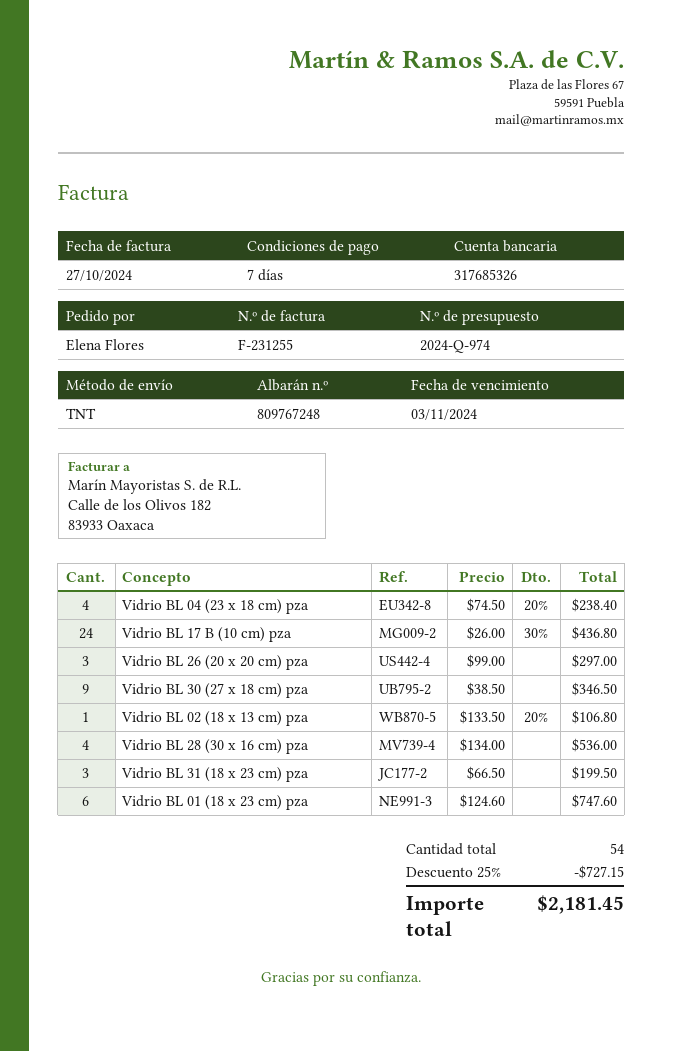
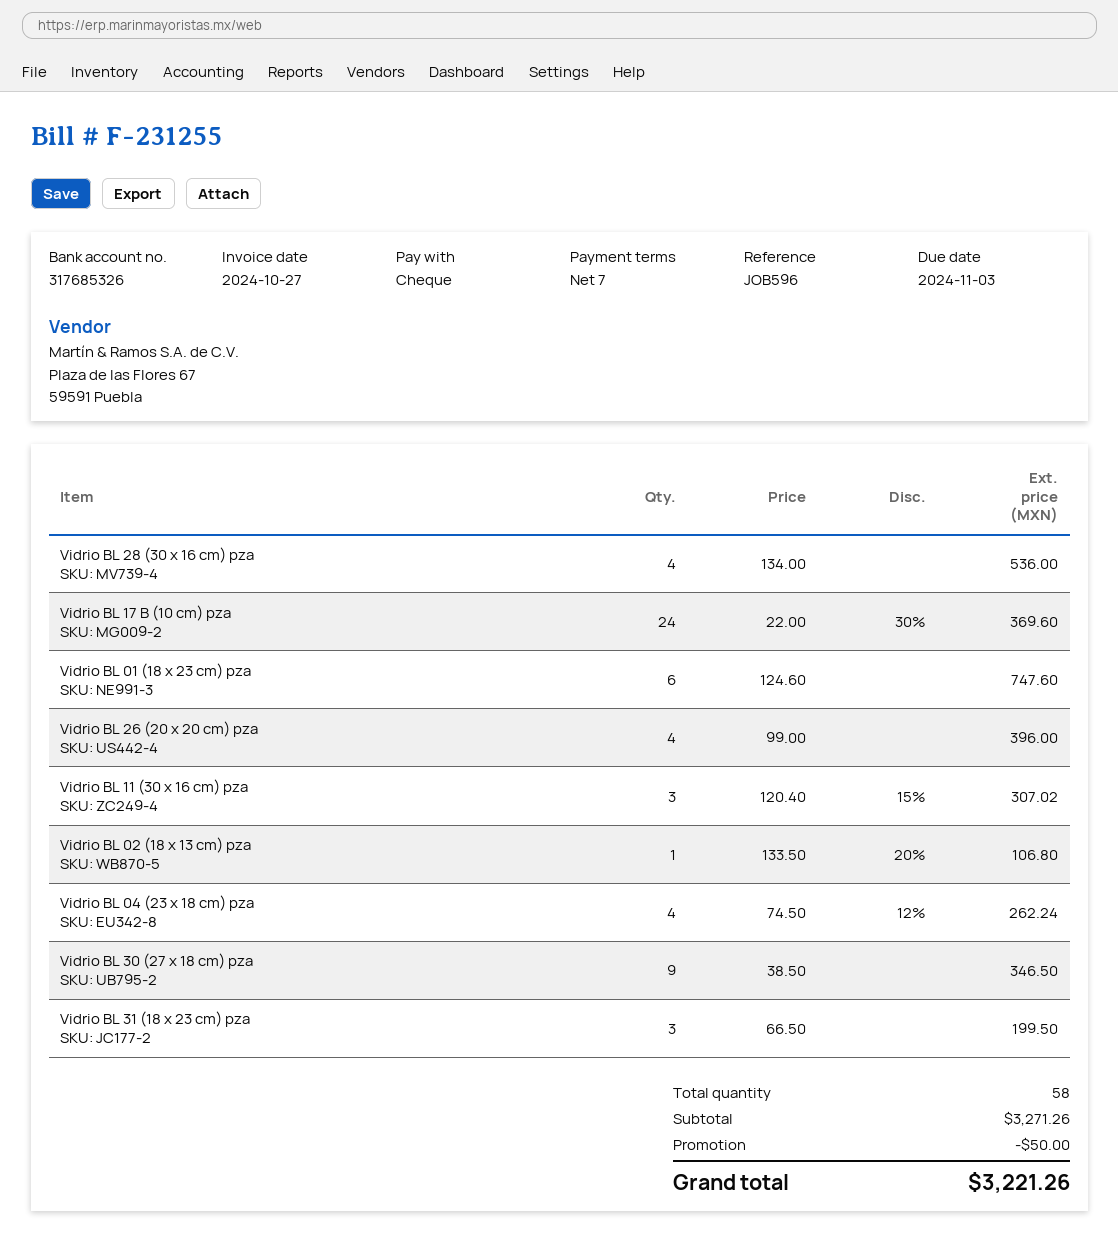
Vidrio BL 04 (23 x 18 cm) pza: 4 x 74.50 - 20% = 238.40 -> 4 x 74.50 - 12% = 262.24
Vidrio BL 17 B (10 cm) pza: 24 x 26.00 - 30% = 436.80 -> 24 x 22.00 - 30% = 369.60
Vidrio BL 26 (20 x 20 cm) pza: 3 x 99.00 = 297.00 -> 4 x 99.00 = 396.00
Vidrio BL 11 (30 x 16 cm) pza: none -> 3 x 120.40 - 15% = 307.02
total quantity: 54 -> 58
discount: 727.15 -> 50.00
total: 2181.45 -> 3221.26

